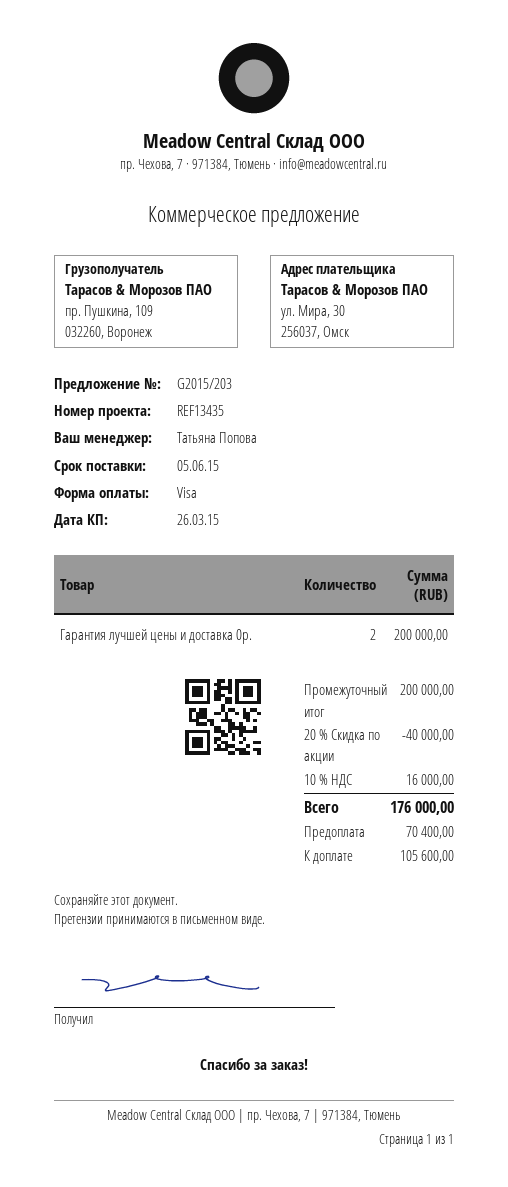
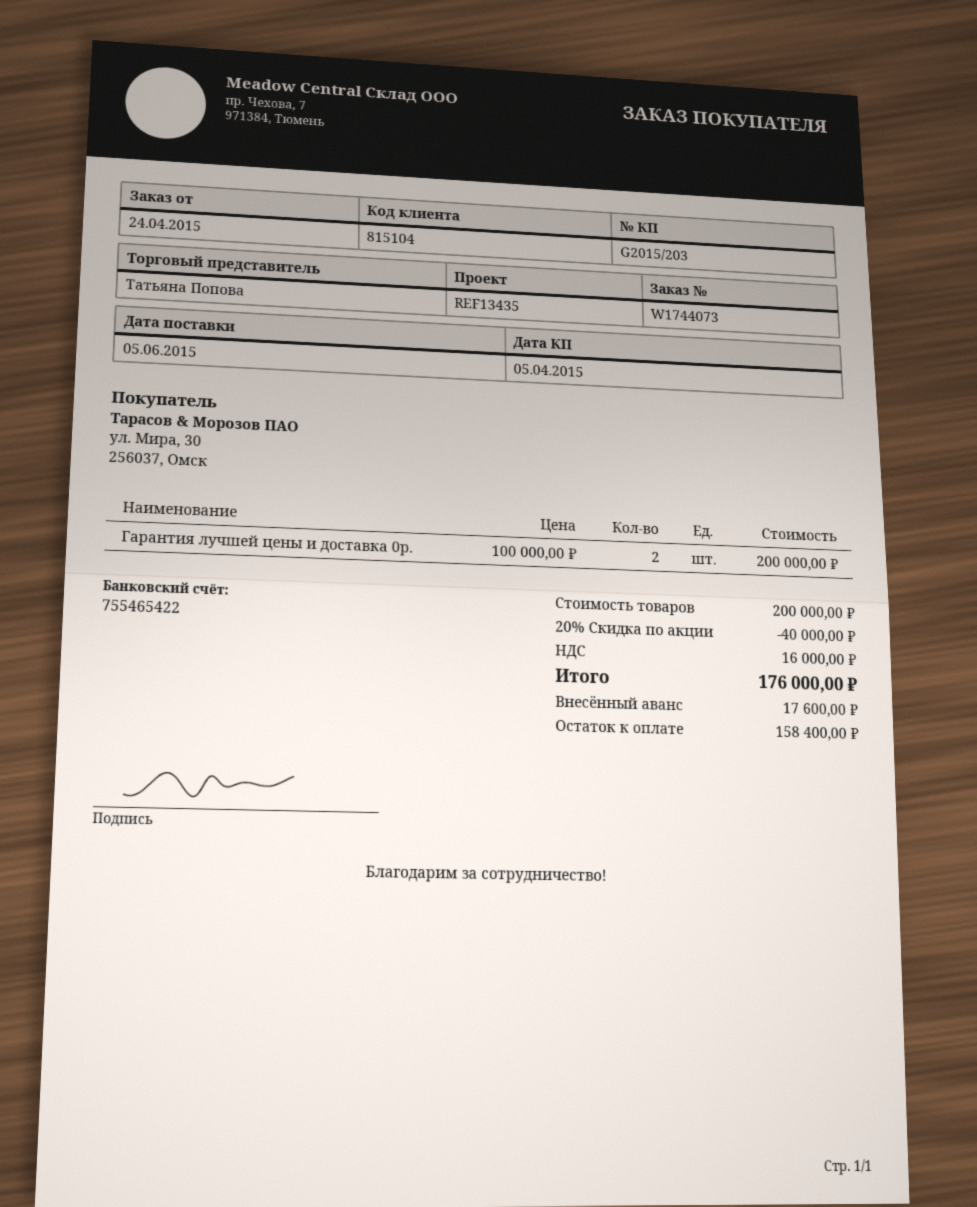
quote date: 2015-03-26 -> 2015-04-05
deposit: 70400.00 -> 17600.00
balance: 105600.00 -> 158400.00

